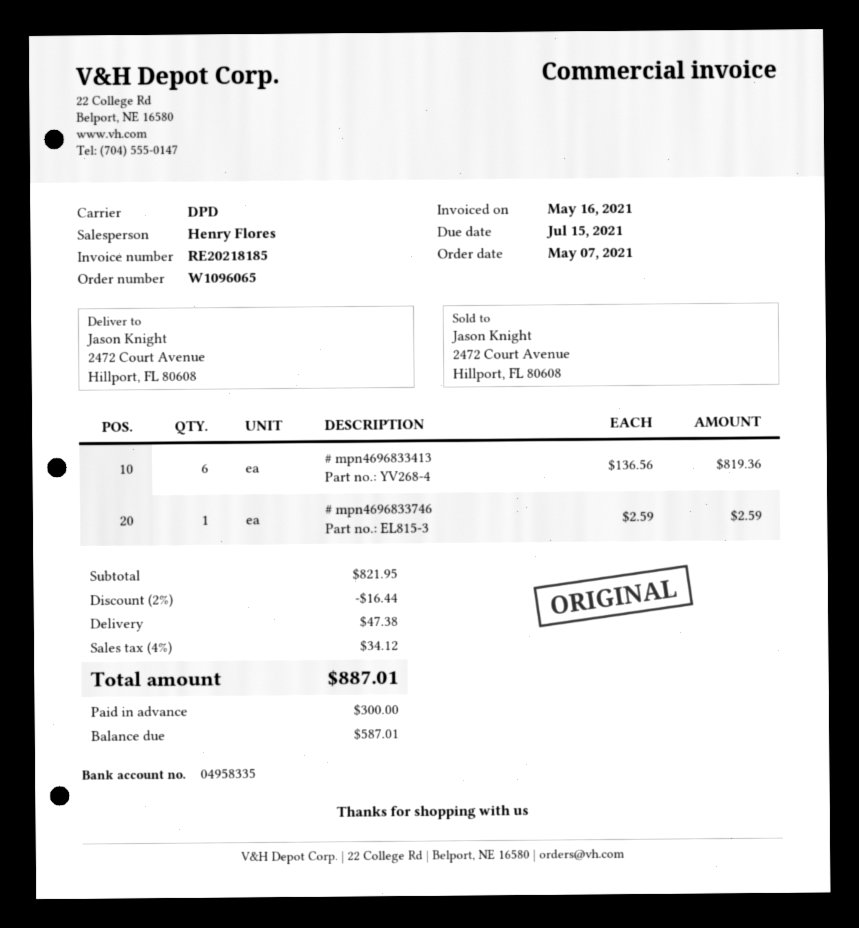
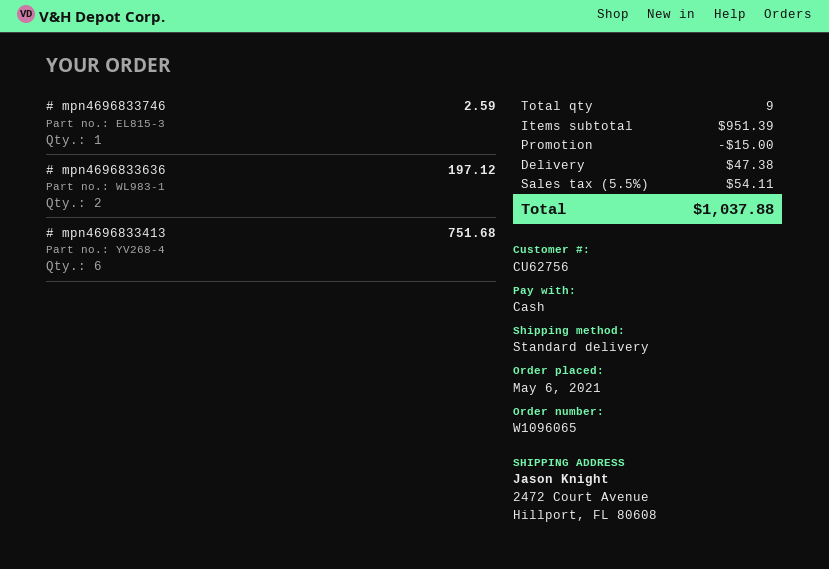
order date: 2021-05-07 -> 2021-05-06
shipping method: DPD -> standard
# mpn4696833413: 6 for 819.36 -> 6 for 751.68
# mpn4696833636: none -> 2 for 197.12
subtotal: 821.95 -> 951.39
discount: 16.44 -> 15.00
tax: 4% = 34.12 -> 5.5% = 54.11
total: 887.01 -> 1037.88

